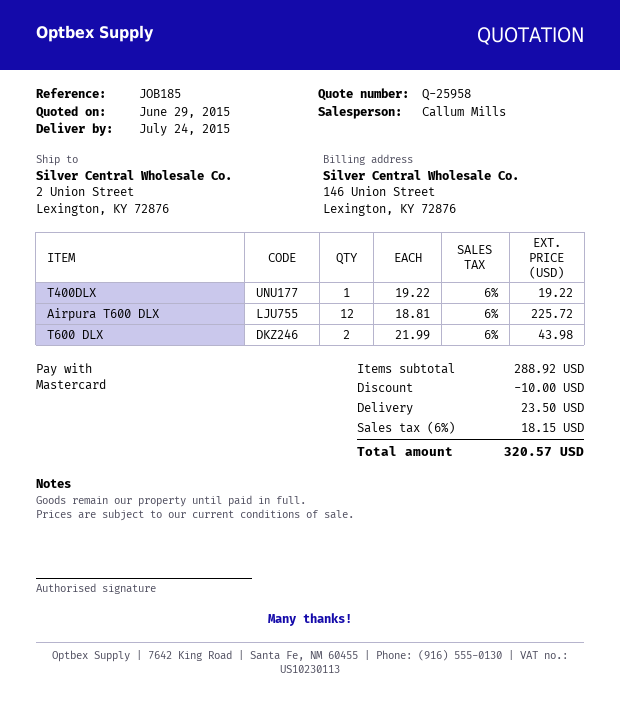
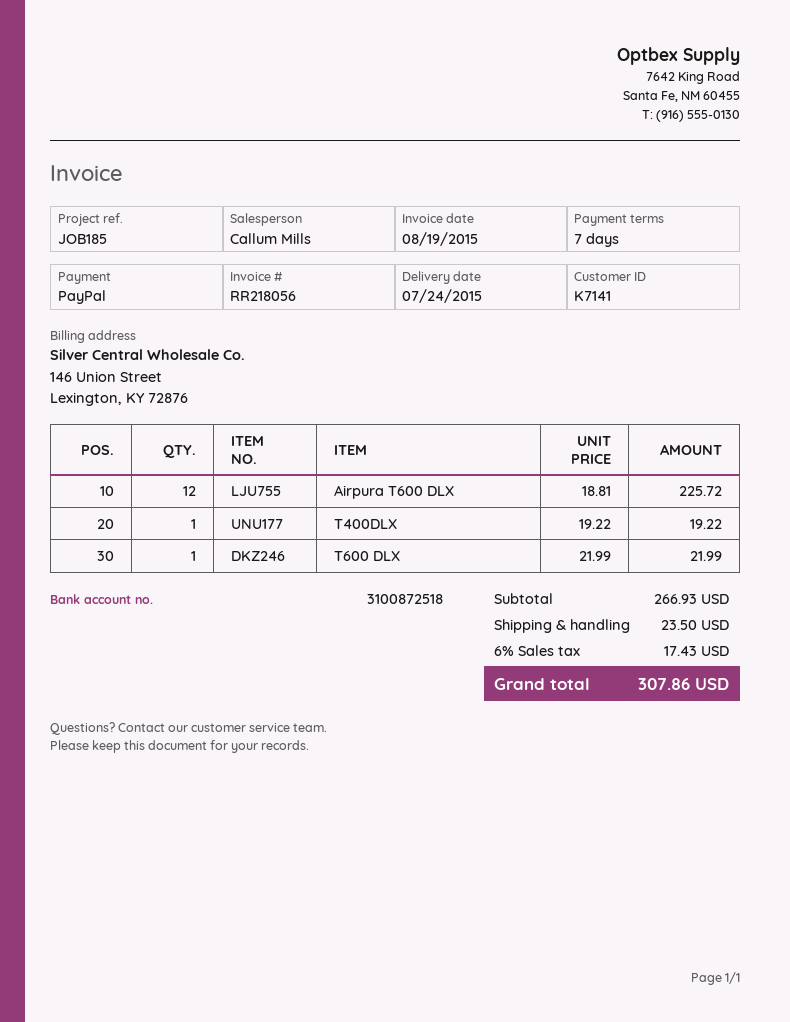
payment method: Mastercard -> PayPal
T600 DLX: 2 x 21.99 = 43.98 -> 1 x 21.99 = 21.99
subtotal: 288.92 -> 266.93
discount: 10.00 -> none
tax: 6% = 18.15 -> 6% = 17.43
total: 320.57 -> 307.86

